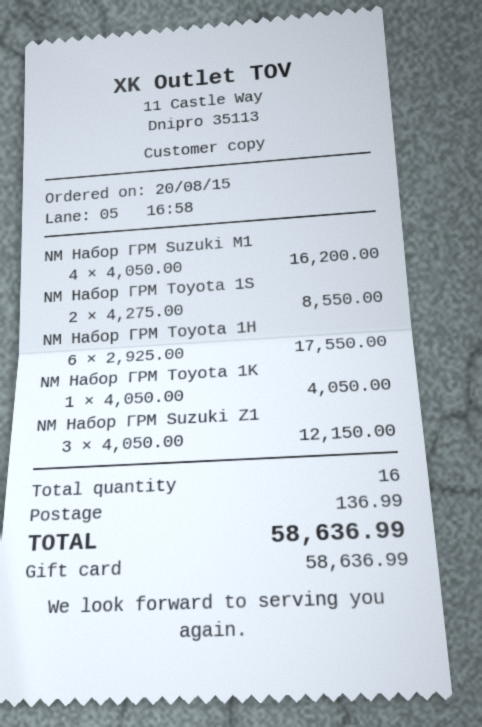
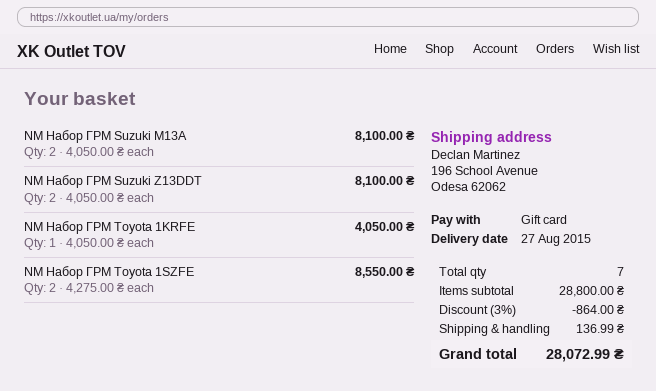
NM Набор ГРМ Suzuki M1: 4 x 4050.00 = 16200.00 -> 2 x 4050.00 = 8100.00
NM Набор ГРМ Toyota 1H: 6 x 2925.00 = 17550.00 -> none
NM Набор ГРМ Suzuki Z1: 3 x 4050.00 = 12150.00 -> 2 x 4050.00 = 8100.00
total quantity: 16 -> 7
discount: none -> 3% = 864.00
total: 58636.99 -> 28072.99

